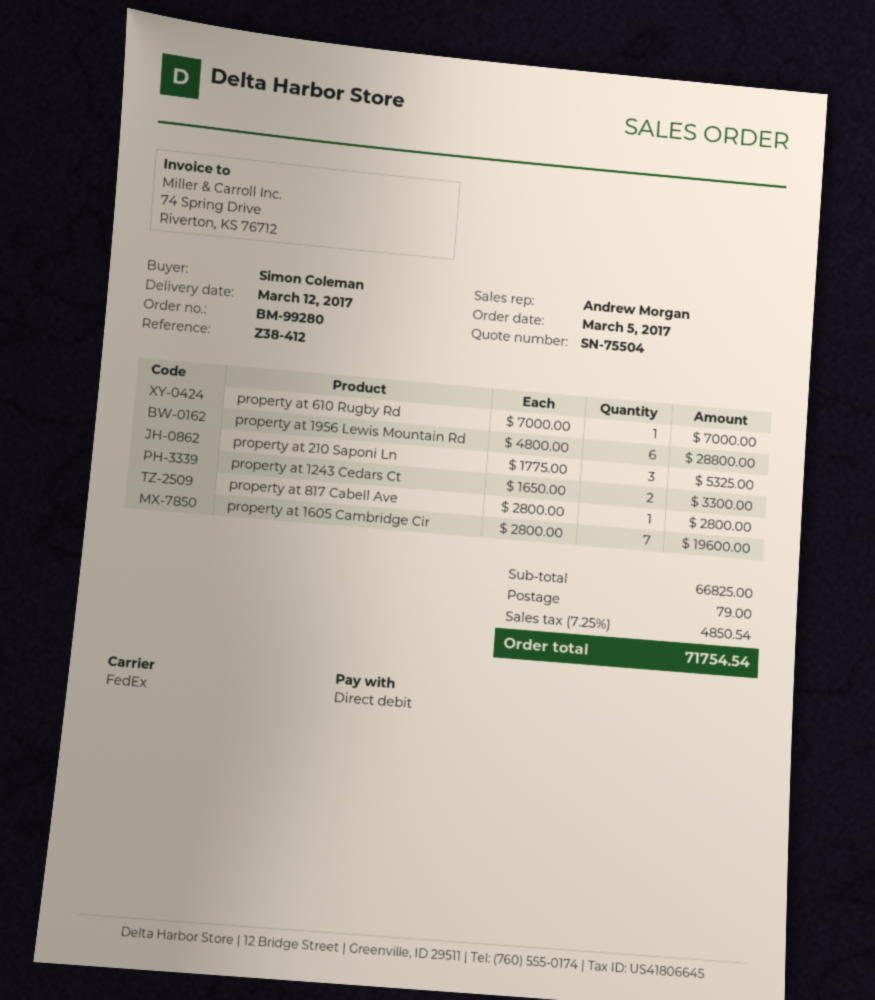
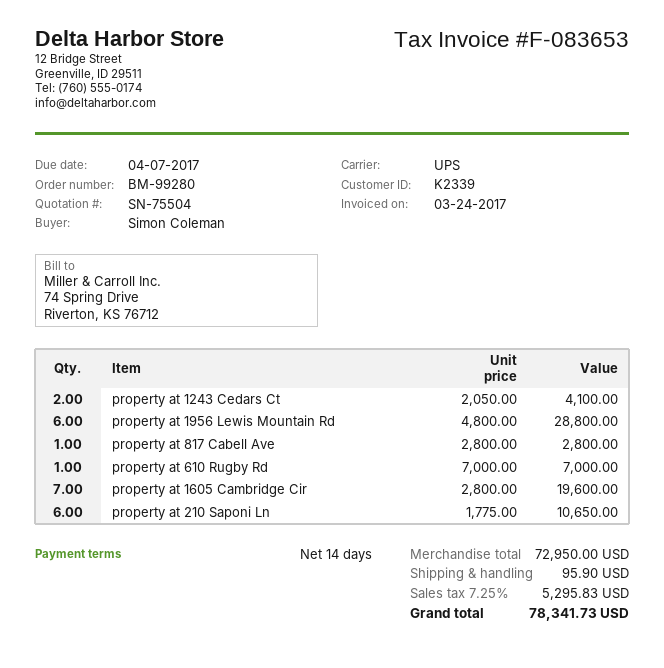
shipping method: FedEx -> UPS
property at 210 Saponi Ln: 3 x 1775.00 = 5325.00 -> 6 x 1775.00 = 10650.00
property at 1243 Cedars Ct: 2 x 1650.00 = 3300.00 -> 2 x 2050.00 = 4100.00
subtotal: 66825.00 -> 72950.00
shipping: 79.00 -> 95.90
tax: 7.25% = 4850.54 -> 7.25% = 5295.83
total: 71754.54 -> 78341.73

